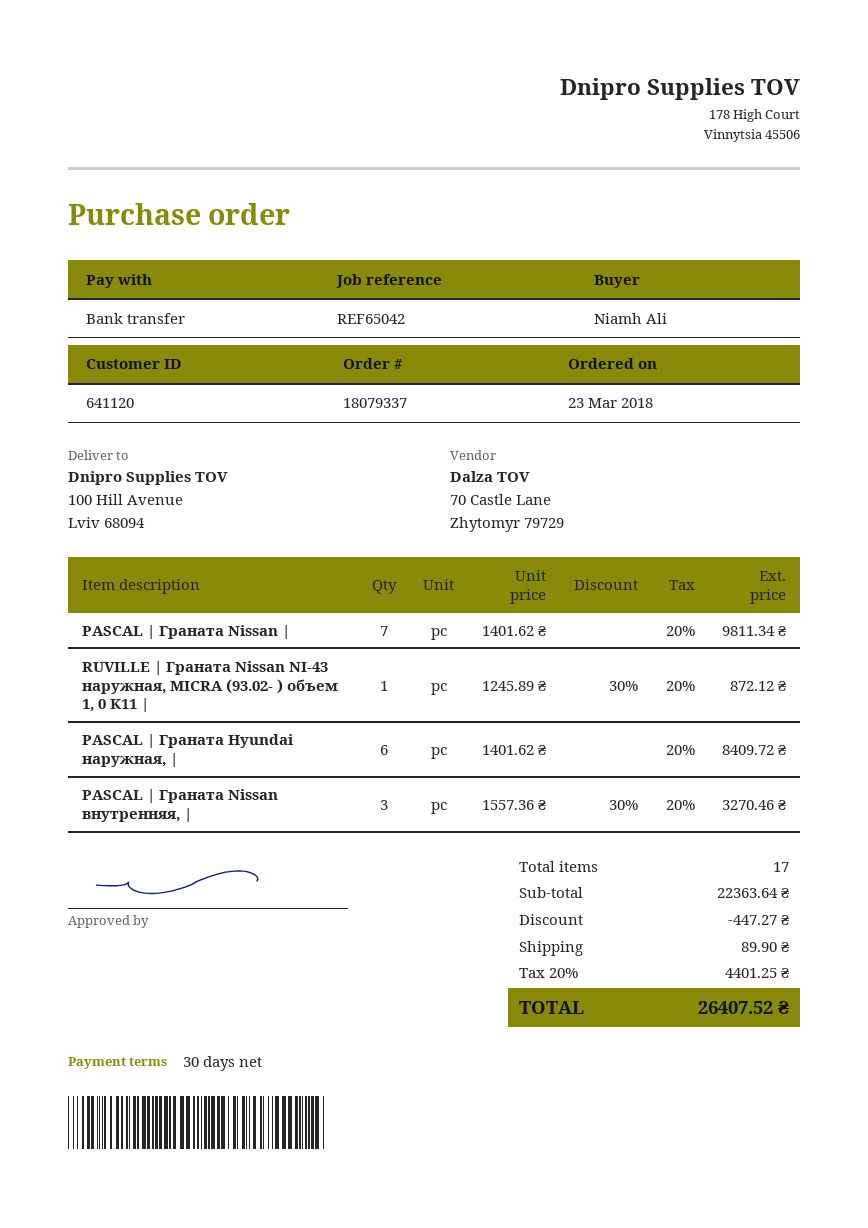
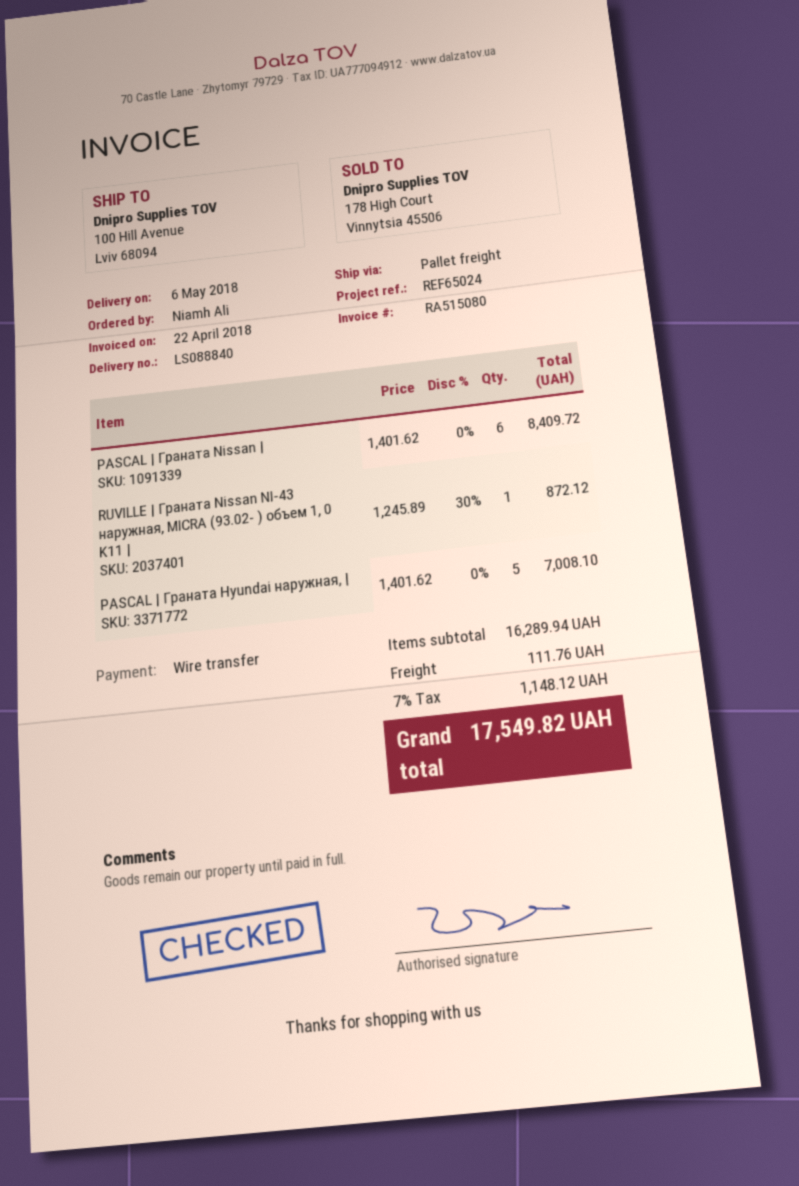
reference: REF65042 -> REF65024
PASCAL | Граната Nissan |: 7 x 1401.62 = 9811.34 -> 6 x 1401.62 = 8409.72
PASCAL | Граната Hyundai наружная, |: 6 x 1401.62 = 8409.72 -> 5 x 1401.62 = 7008.10
PASCAL | Граната Nissan внутренняя, |: 3 x 1557.36 - 30% = 3270.46 -> none
subtotal: 22363.64 -> 16289.94
discount: 447.27 -> none
shipping: 89.90 -> 111.76
tax: 20% = 4401.25 -> 7% = 1148.12
total: 26407.52 -> 17549.82

